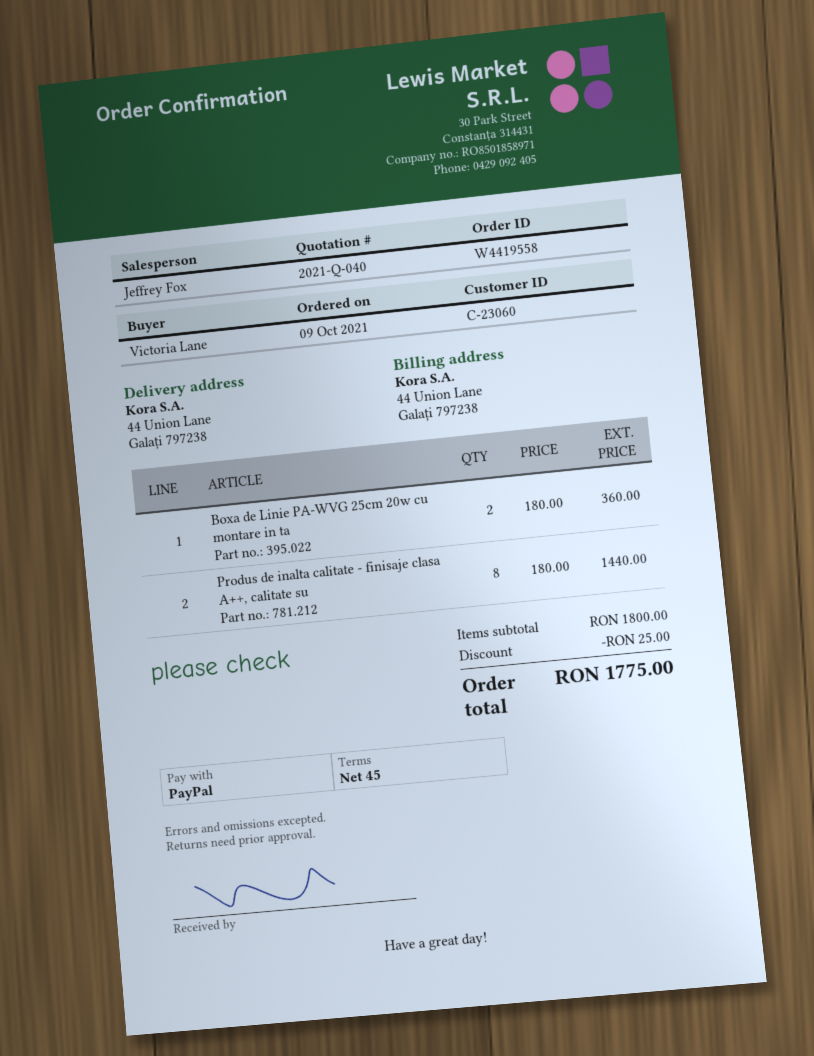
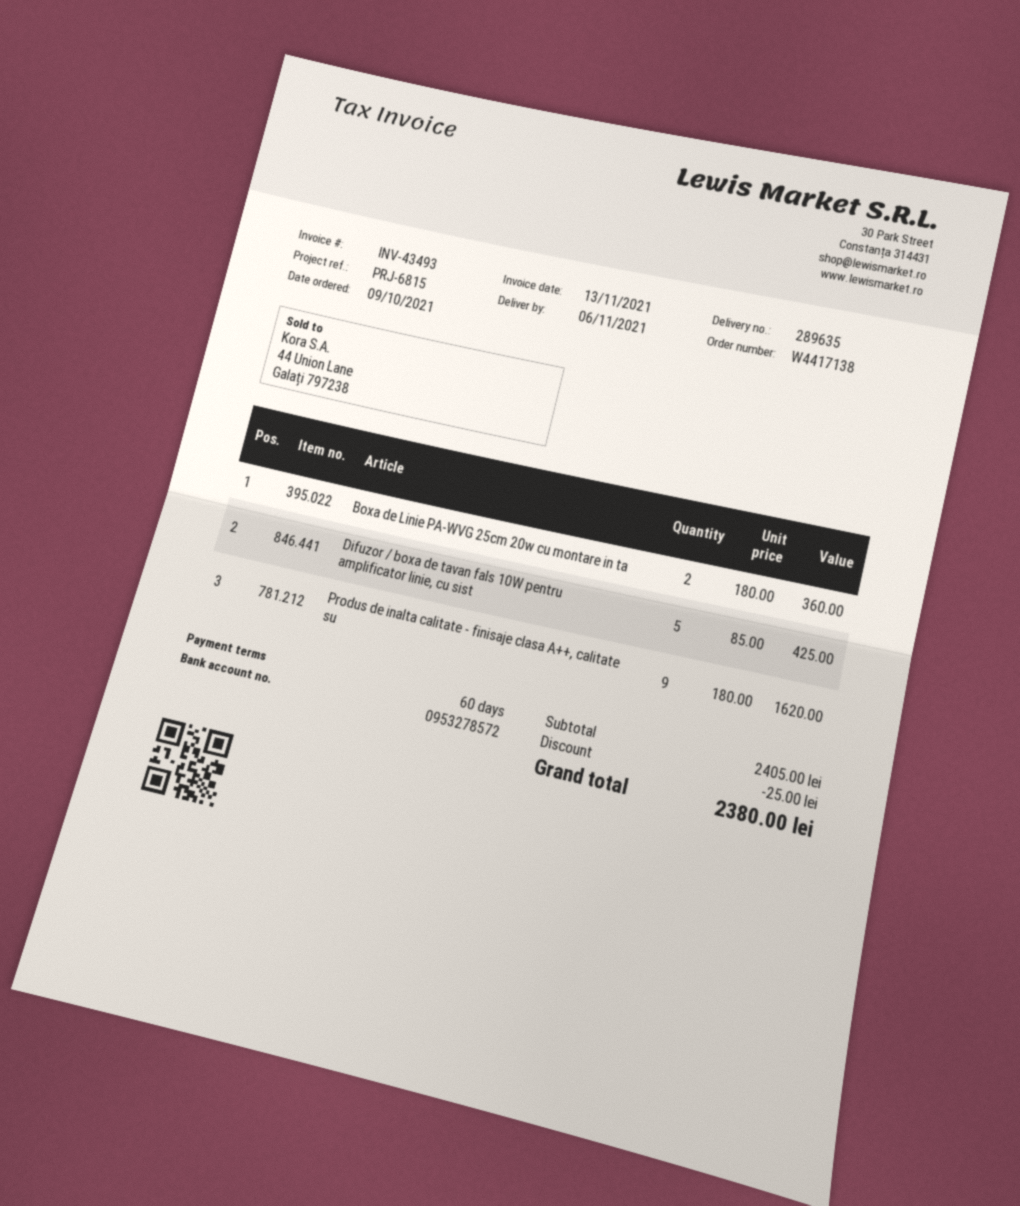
order number: W4419558 -> W4417138
payment terms: 45 days -> 60 days
Produs de inalta calitate - finisaje clasa A++, calitate su: 8 x 180.00 = 1440.00 -> 9 x 180.00 = 1620.00
Difuzor / boxa de tavan fals 10W pentru amplificator linie, cu sist: none -> 5 x 85.00 = 425.00
subtotal: 1800.00 -> 2405.00
total: 1775.00 -> 2380.00

